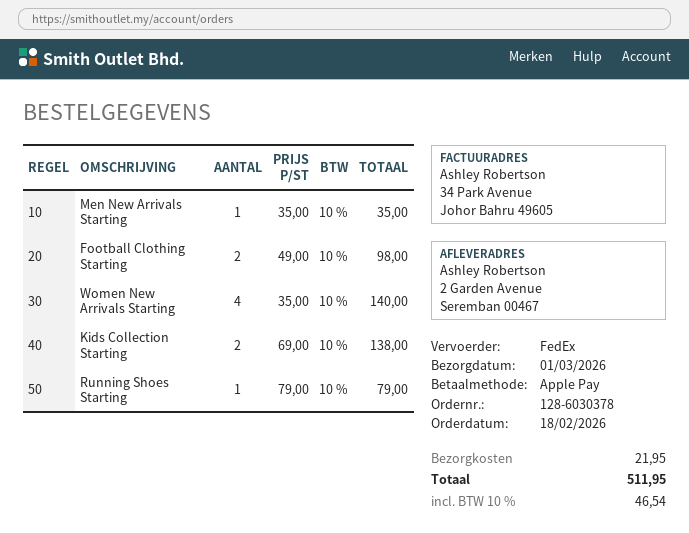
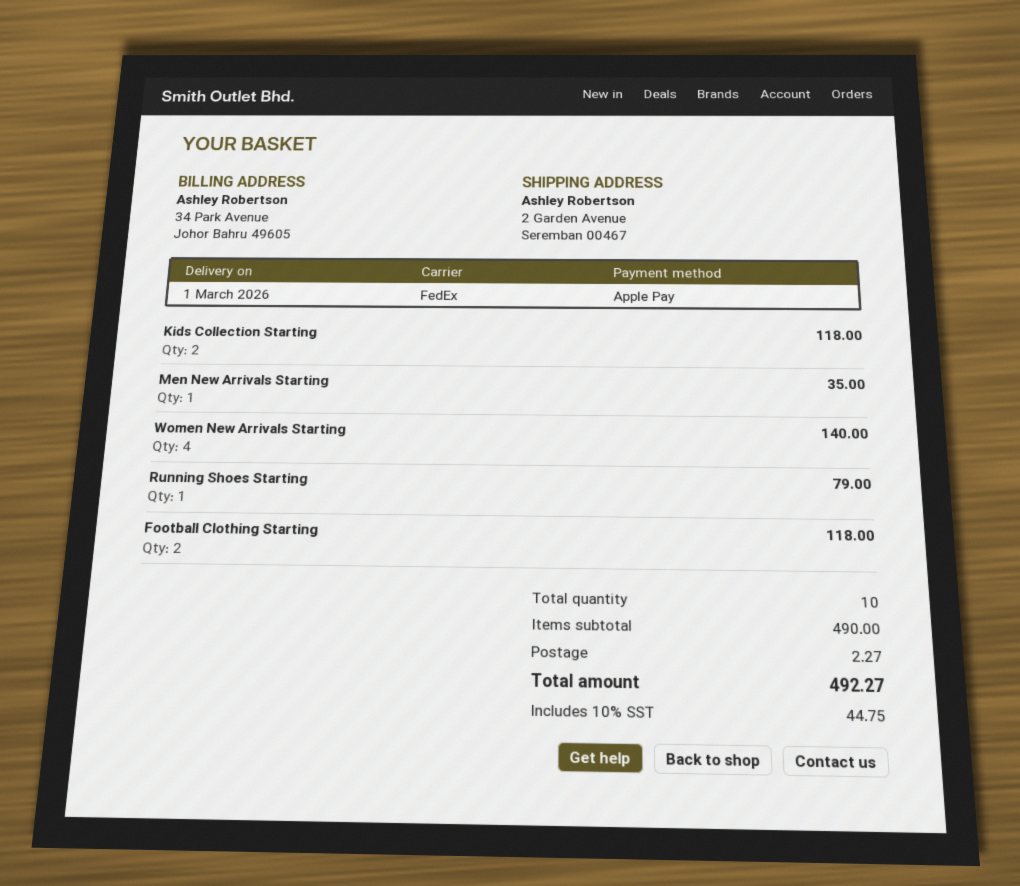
Football Clothing Starting: 2 for 98.00 -> 2 for 118.00
Kids Collection Starting: 2 for 138.00 -> 2 for 118.00
shipping: 21.95 -> 2.27
tax: 10% = 46.54 -> 10% = 44.75
total: 511.95 -> 492.27

